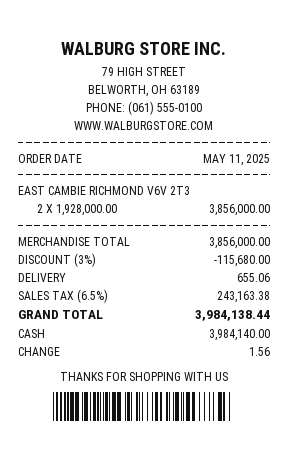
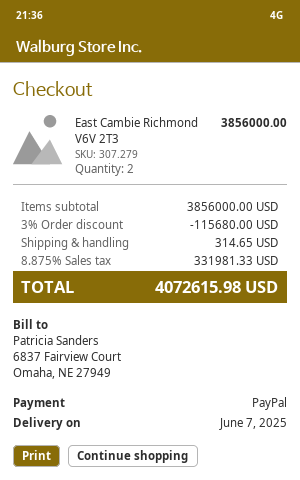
payment method: cash -> PayPal
shipping: 655.06 -> 314.65
tax: 6.5% = 243163.38 -> 8.875% = 331981.33
total: 3984138.44 -> 4072615.98

